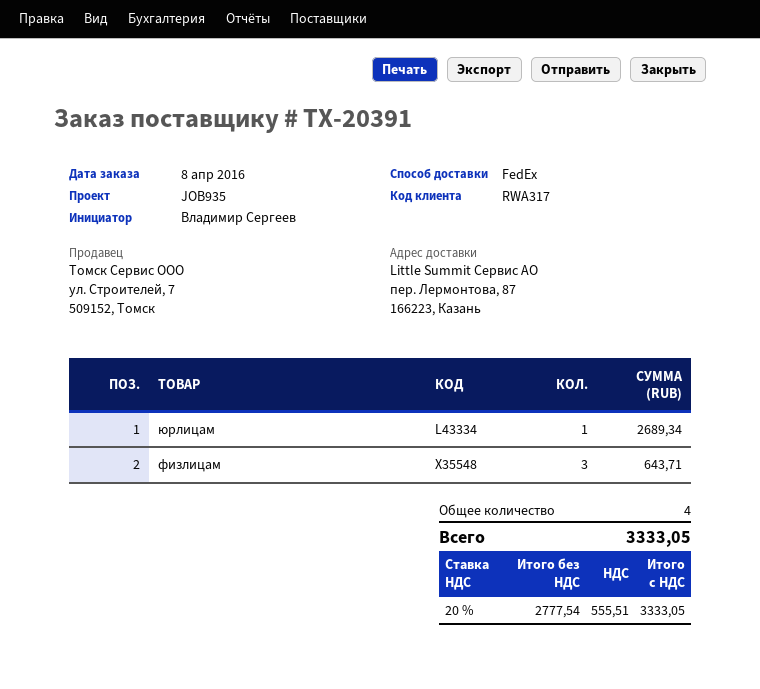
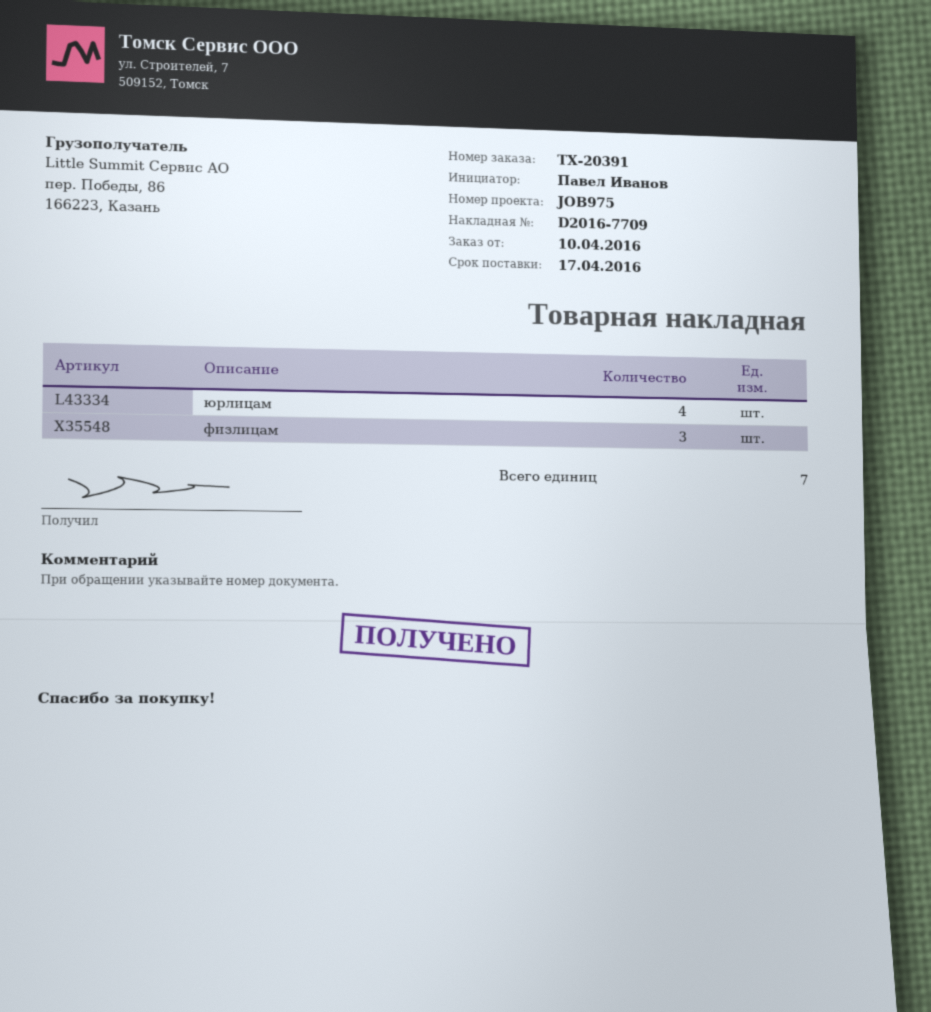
order date: 2016-04-08 -> 2016-04-10
reference: JOB935 -> JOB975
ordered by: Владимир Сергеев -> Павел Иванов
ship to: пер. Лермонтова, 87, 166223, Казань -> пер. Победы, 86, 166223, Казань
юрлицам: 1 -> 4
total quantity: 4 -> 7

